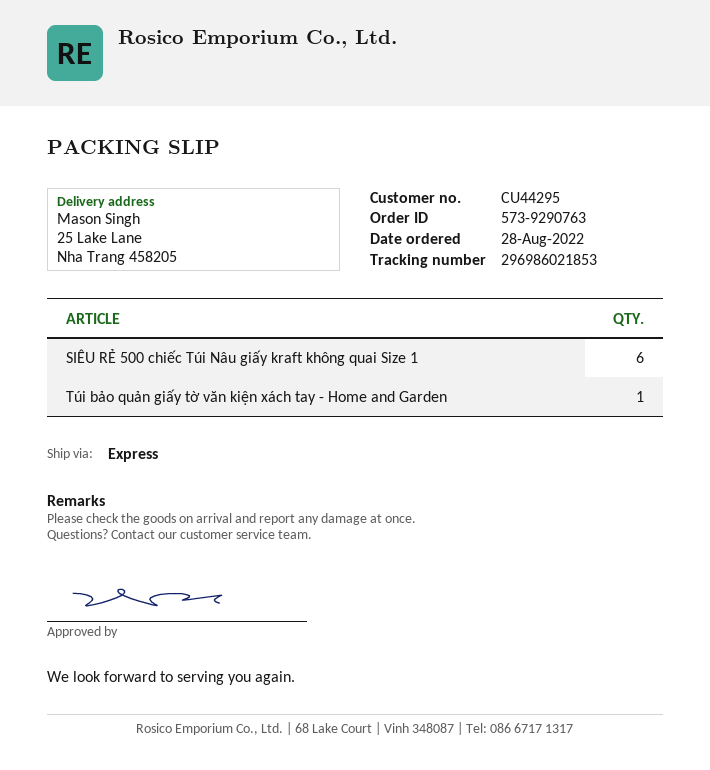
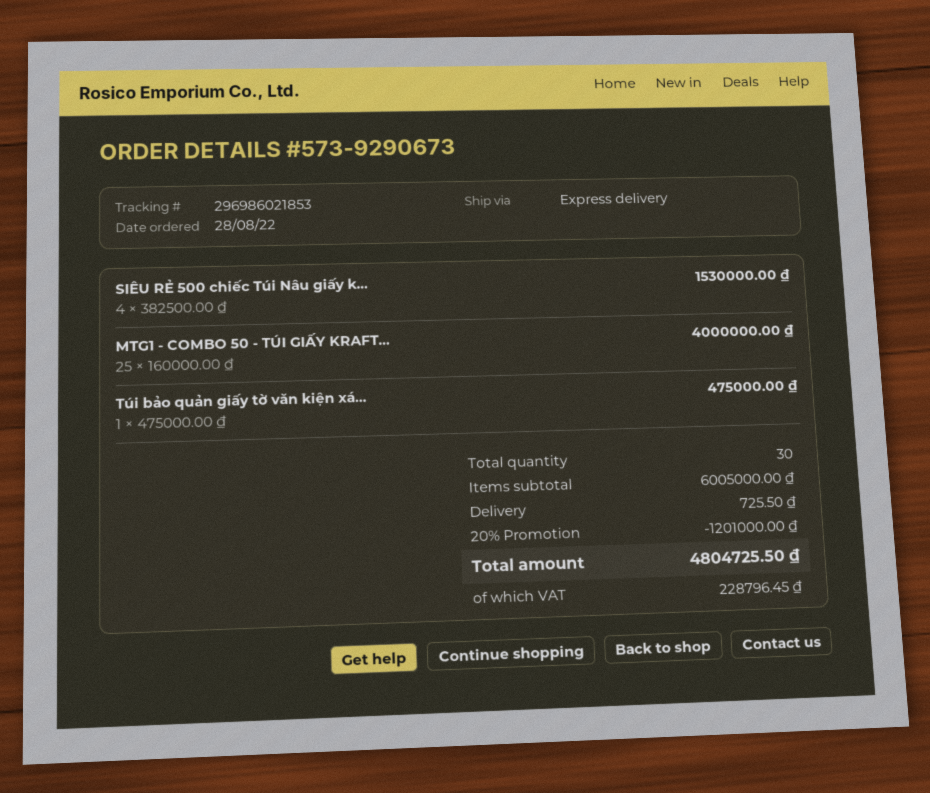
order number: 573-9290763 -> 573-9290673
SIÊU RẺ 500 chiếc Túi Nâu giấy kraft không quai Size 1: 6 -> 4
MTG1 - COMBO 50 - TÚI GIẤY KRAFT...: none -> 25

